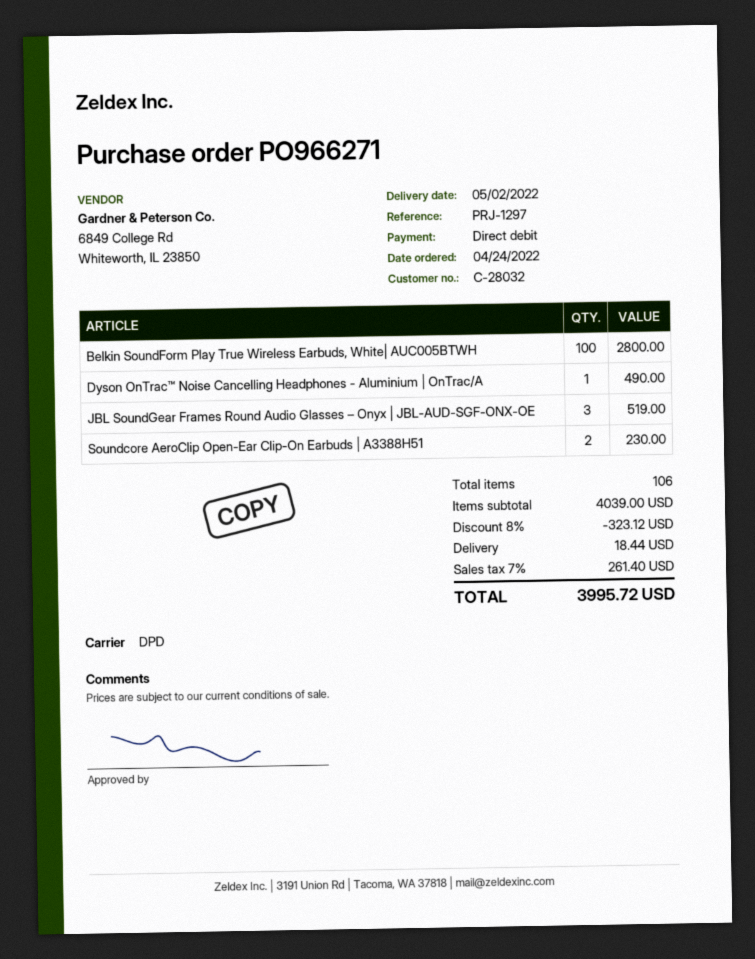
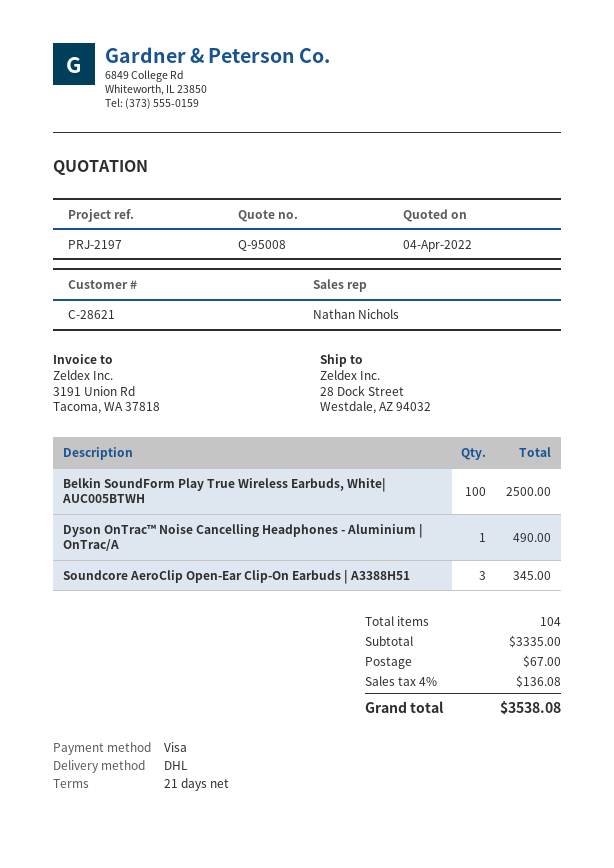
customer number: C-28032 -> C-28621
reference: PRJ-1297 -> PRJ-2197
payment method: direct debit -> Visa
shipping method: DPD -> DHL
Belkin SoundForm Play True Wireless Earbuds, White| AUC005BTWH: 100 for 2800.00 -> 100 for 2500.00
JBL SoundGear Frames Round Audio Glasses – Onyx | JBL-AUD-SGF-ONX-OE: 3 for 519.00 -> none
Soundcore AeroClip Open-Ear Clip-On Earbuds | A3388H51: 2 for 230.00 -> 3 for 345.00
total quantity: 106 -> 104
subtotal: 4039.00 -> 3335.00
discount: 8% = 323.12 -> none
shipping: 18.44 -> 67.00
tax: 7% = 261.40 -> 4% = 136.08
total: 3995.72 -> 3538.08

